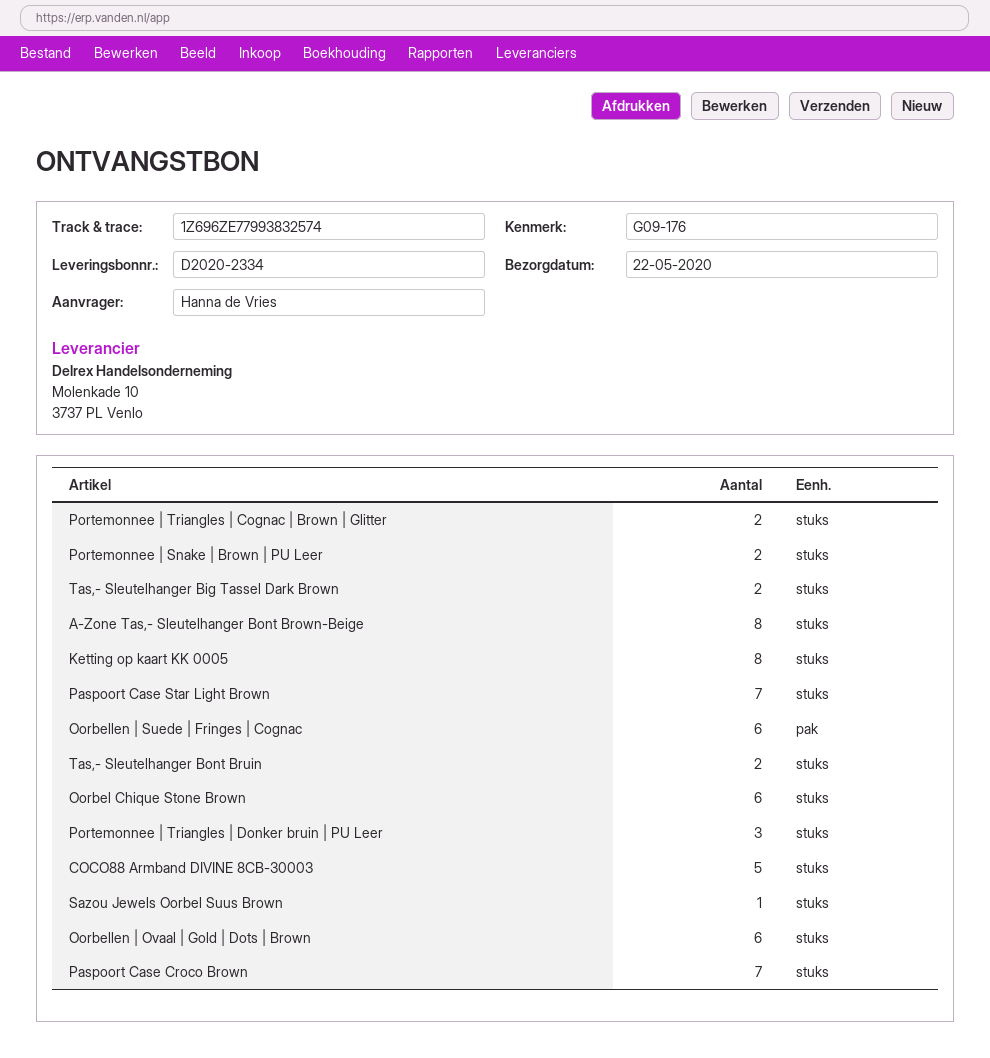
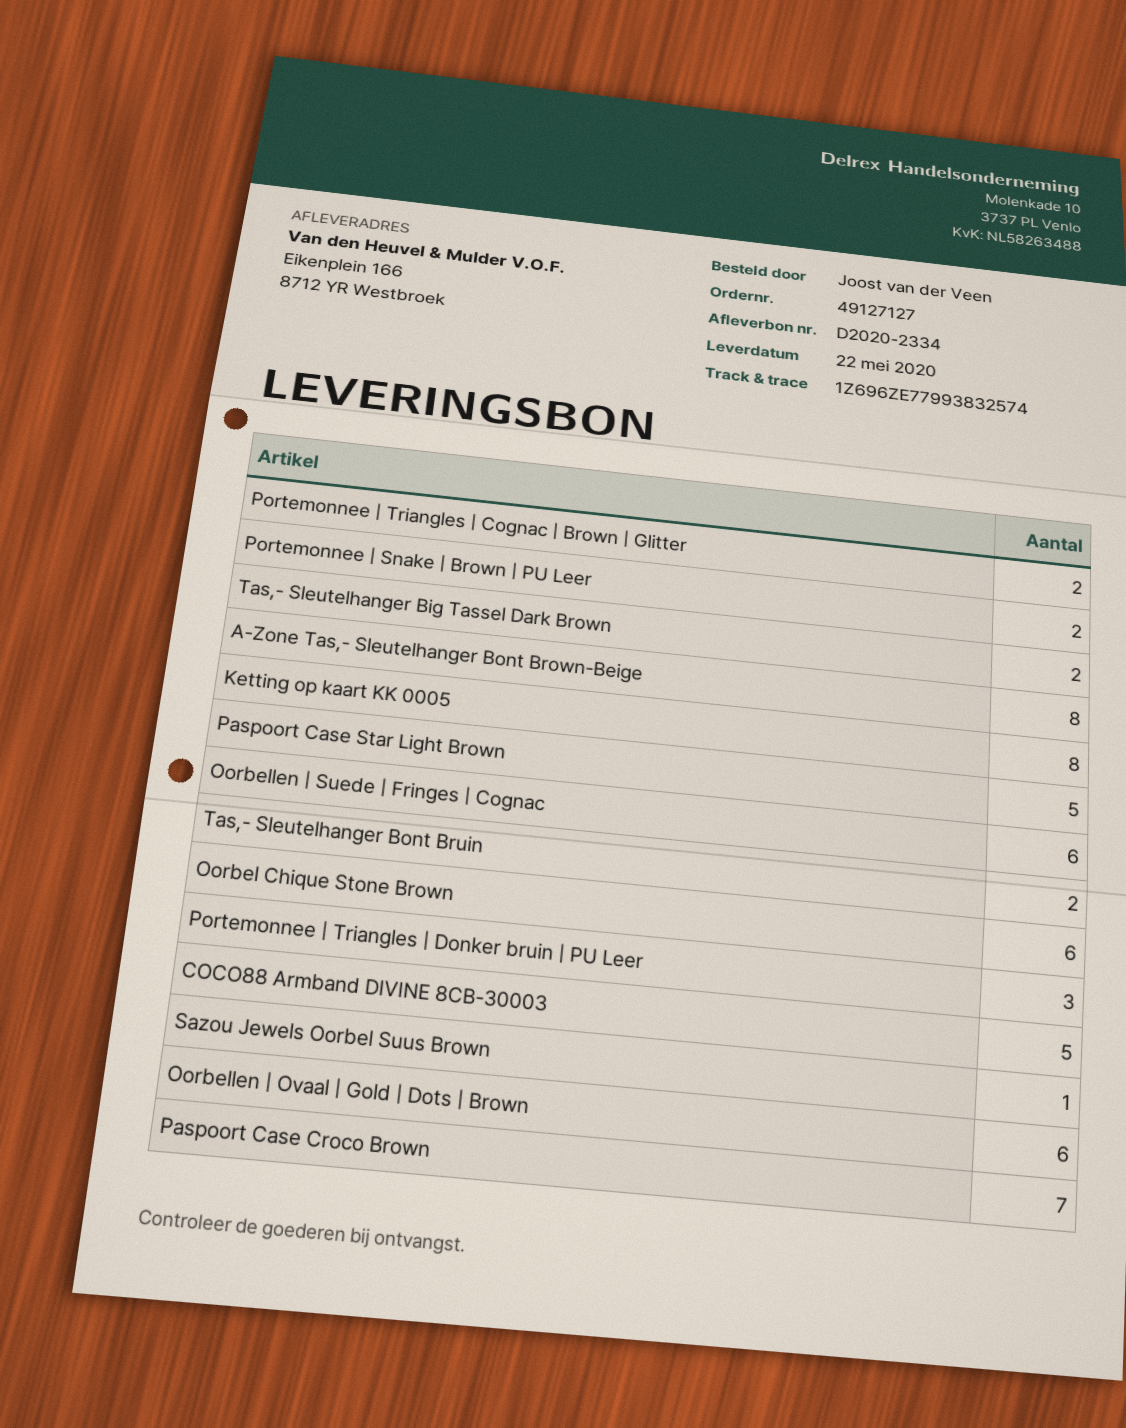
ordered by: Hanna de Vries -> Joost van der Veen
Paspoort Case Star Light Brown: 7 -> 5

